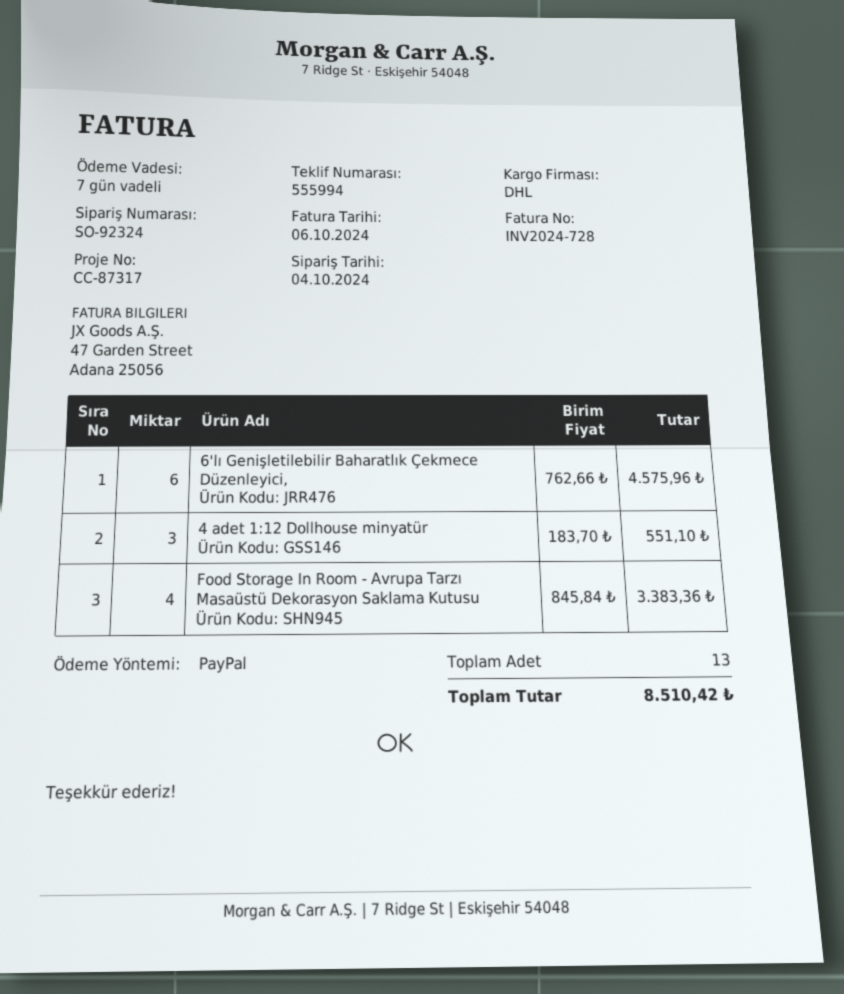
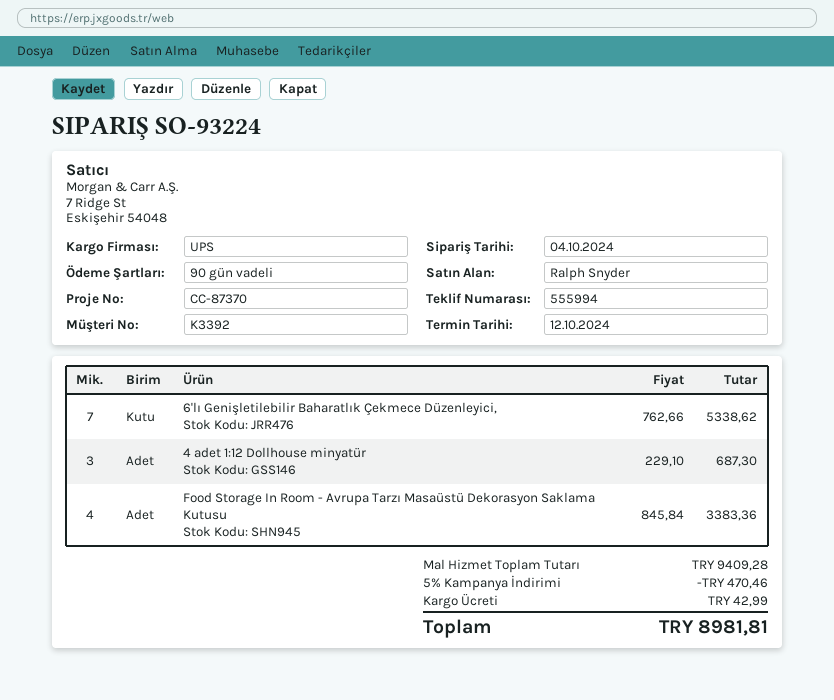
order number: SO-92324 -> SO-93224
payment terms: 7 days -> 90 days
reference: CC-87317 -> CC-87370
shipping method: DHL -> UPS
6'lı Genişletilebilir Baharatlık Çekmece Düzenleyici,: 6 x 762.66 = 4575.96 -> 7 x 762.66 = 5338.62
4 adet 1:12 Dollhouse minyatür: 3 x 183.70 = 551.10 -> 3 x 229.10 = 687.30
discount: none -> 5% = 470.46
shipping: none -> 42.99
total: 8510.42 -> 8981.81

